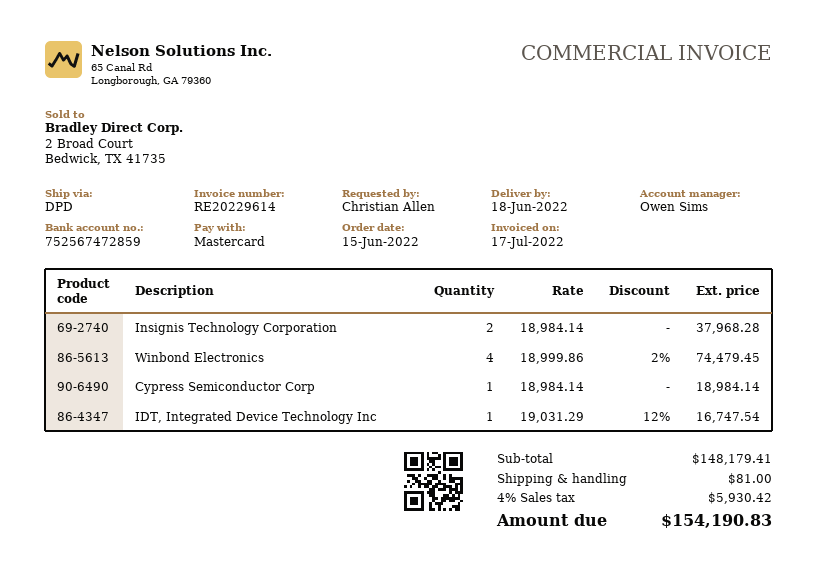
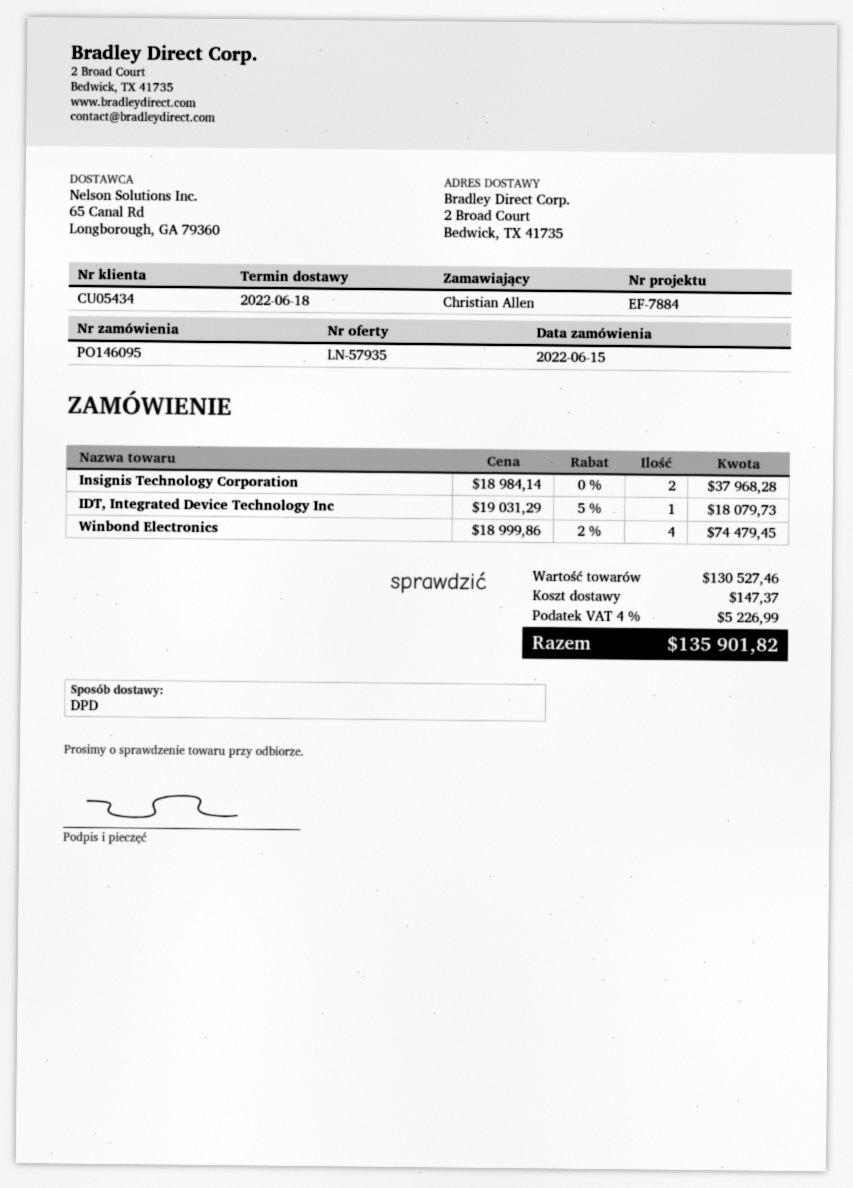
Cypress Semiconductor Corp: 1 x 18984.14 = 18984.14 -> none
IDT, Integrated Device Technology Inc: 1 x 19031.29 - 12% = 16747.54 -> 1 x 19031.29 - 5% = 18079.73
subtotal: 148179.41 -> 130527.46
shipping: 81.00 -> 147.37
tax: 4% = 5930.42 -> 4% = 5226.99
total: 154190.83 -> 135901.82

